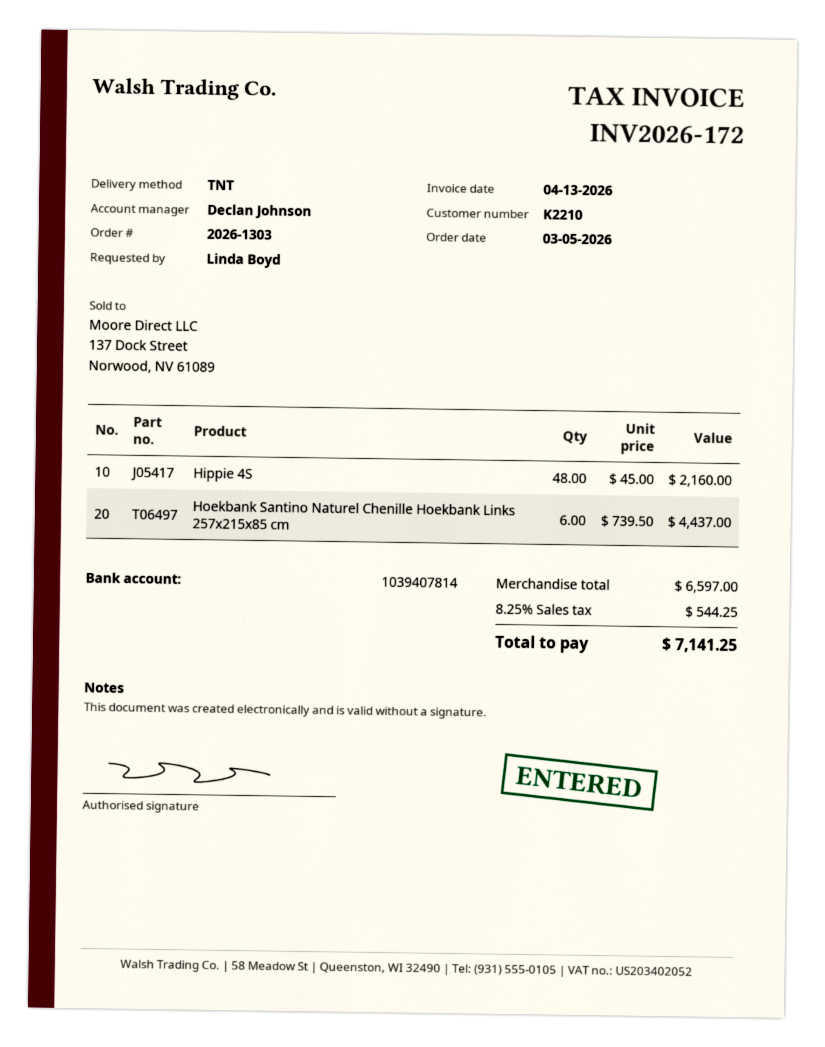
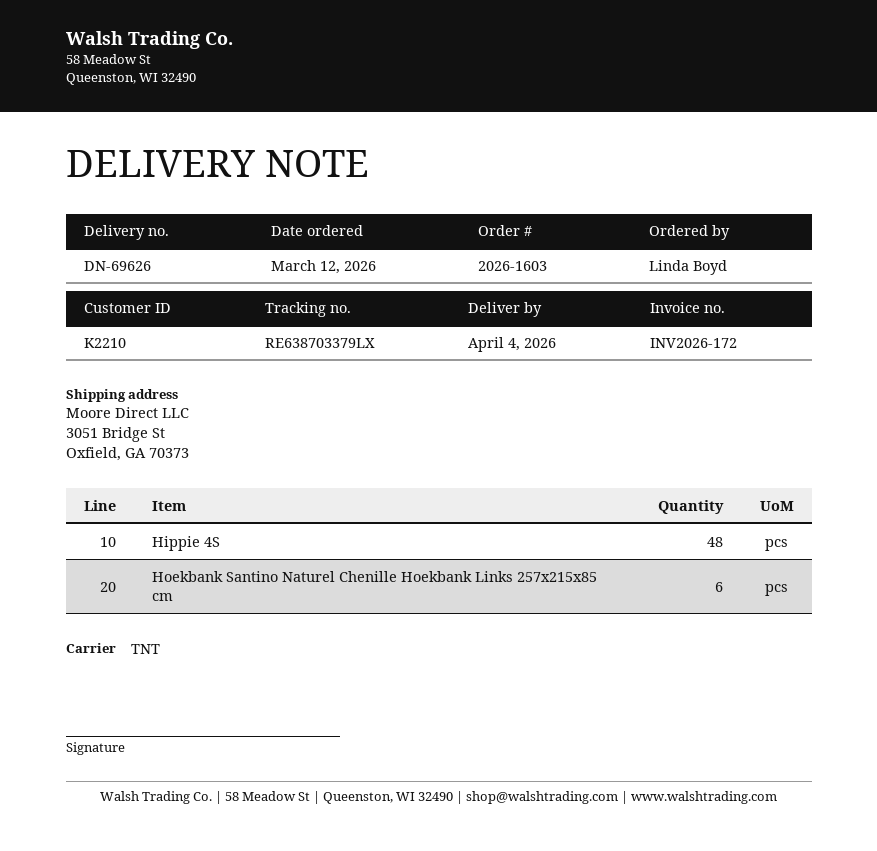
order number: 2026-1303 -> 2026-1603
order date: 2026-03-05 -> 2026-03-12

